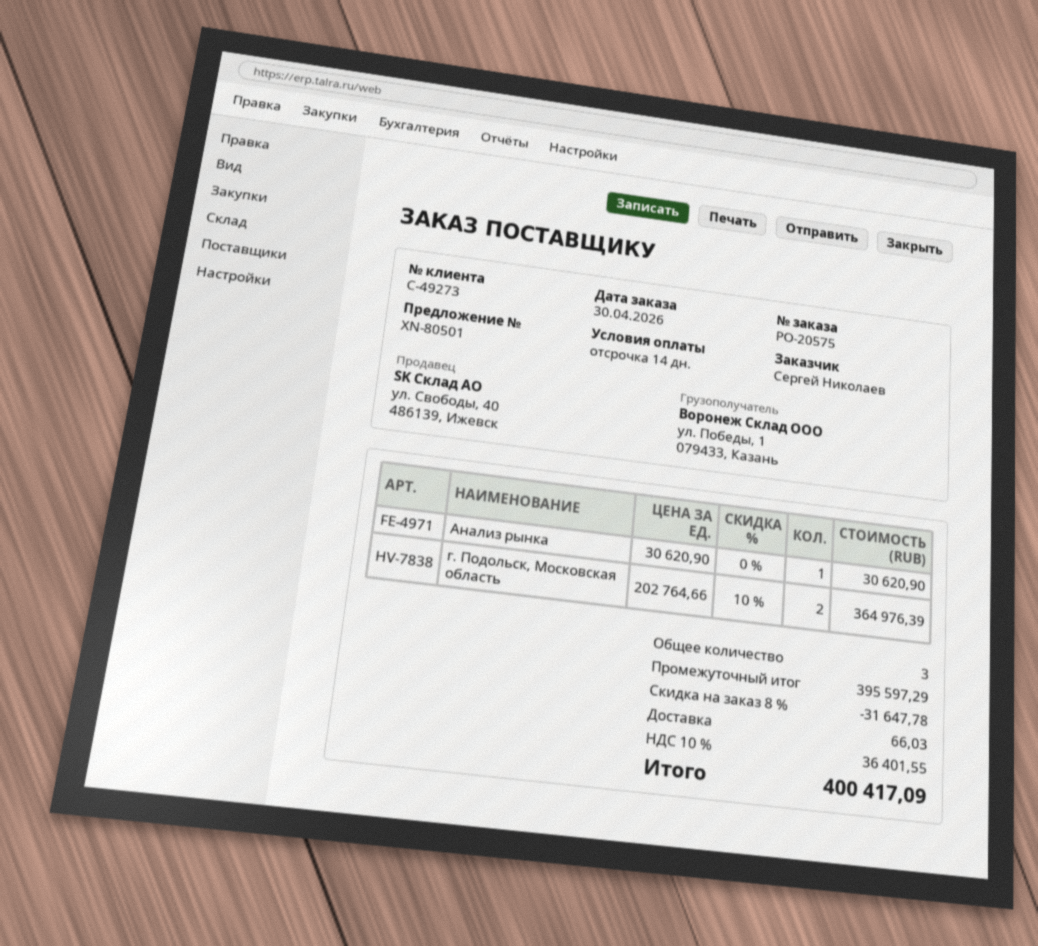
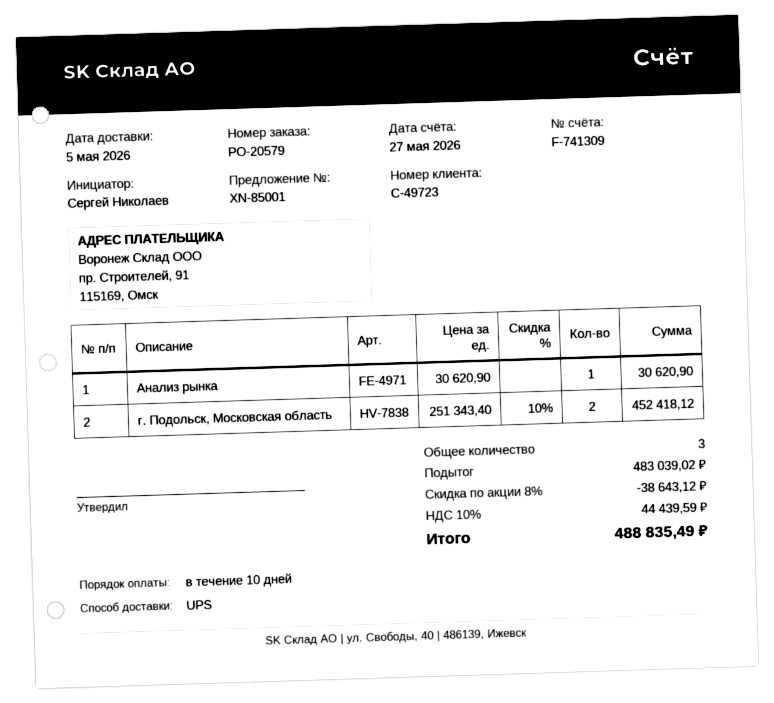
quote number: XN-80501 -> XN-85001
order number: PO-20575 -> PO-20579
payment terms: 14 days -> 10 days
customer number: C-49273 -> C-49723
г. Подольск, Московская область: 2 x 202764.66 - 10% = 364976.39 -> 2 x 251343.40 - 10% = 452418.12
subtotal: 395597.29 -> 483039.02
discount: 8% = 31647.78 -> 8% = 38643.12
shipping: 66.03 -> none
tax: 10% = 36401.55 -> 10% = 44439.59
total: 400417.09 -> 488835.49

